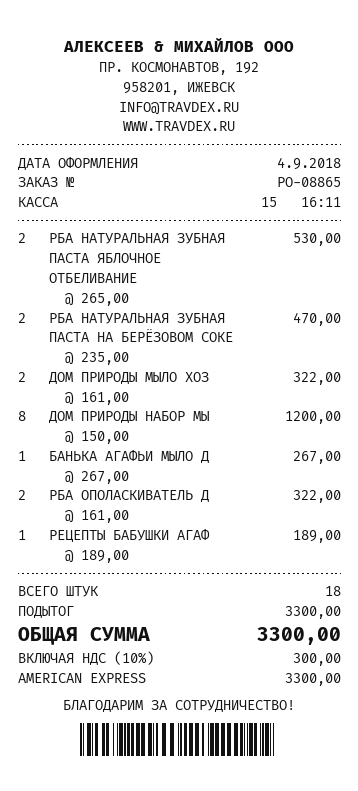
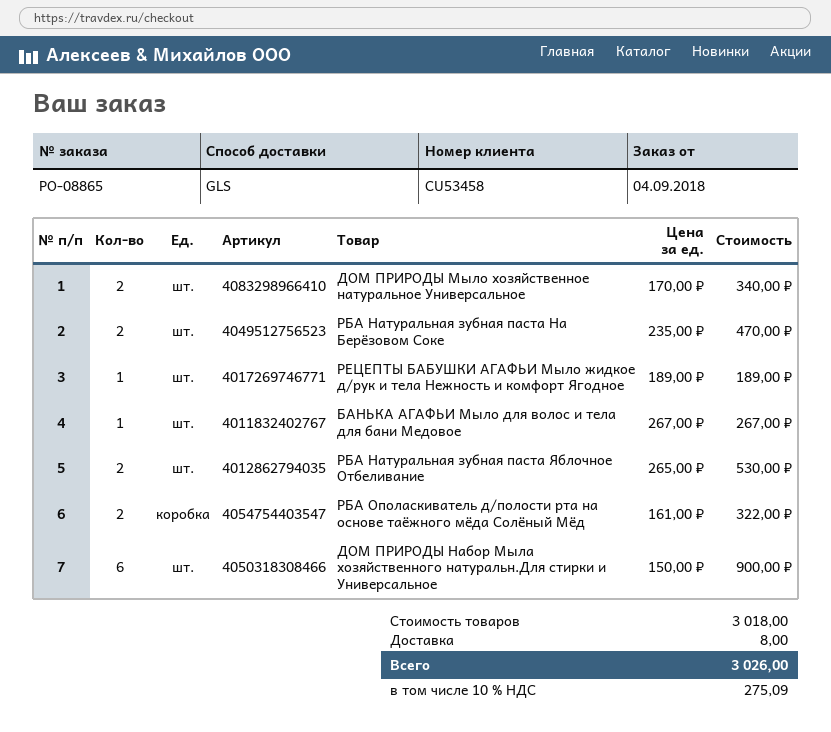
ДОМ ПРИРОДЫ МЫЛО ХОЗ: 2 x 161.00 = 322.00 -> 2 x 170.00 = 340.00
ДОМ ПРИРОДЫ НАБОР МЫ: 8 x 150.00 = 1200.00 -> 6 x 150.00 = 900.00
subtotal: 3300.00 -> 3018.00
shipping: none -> 8.00
tax: 10% = 300.00 -> 10% = 275.09
total: 3300.00 -> 3026.00

